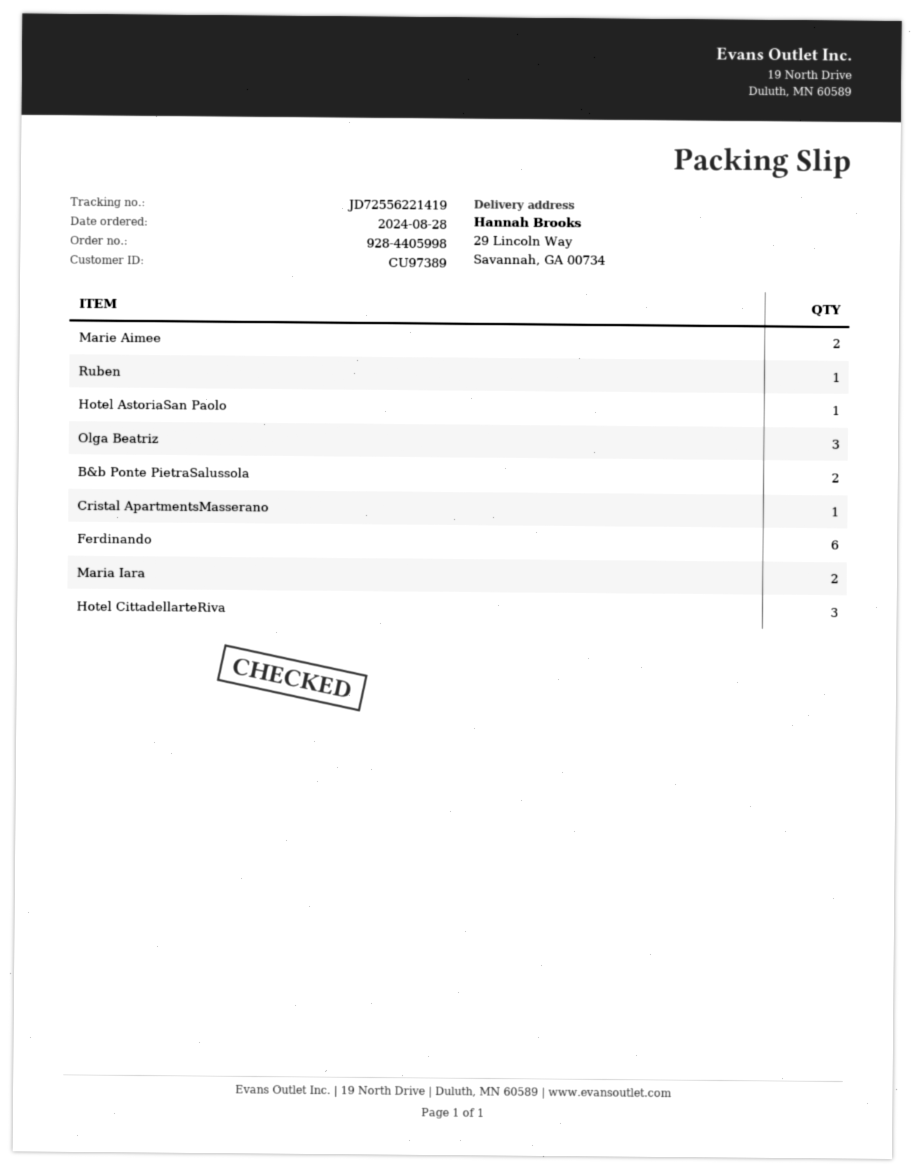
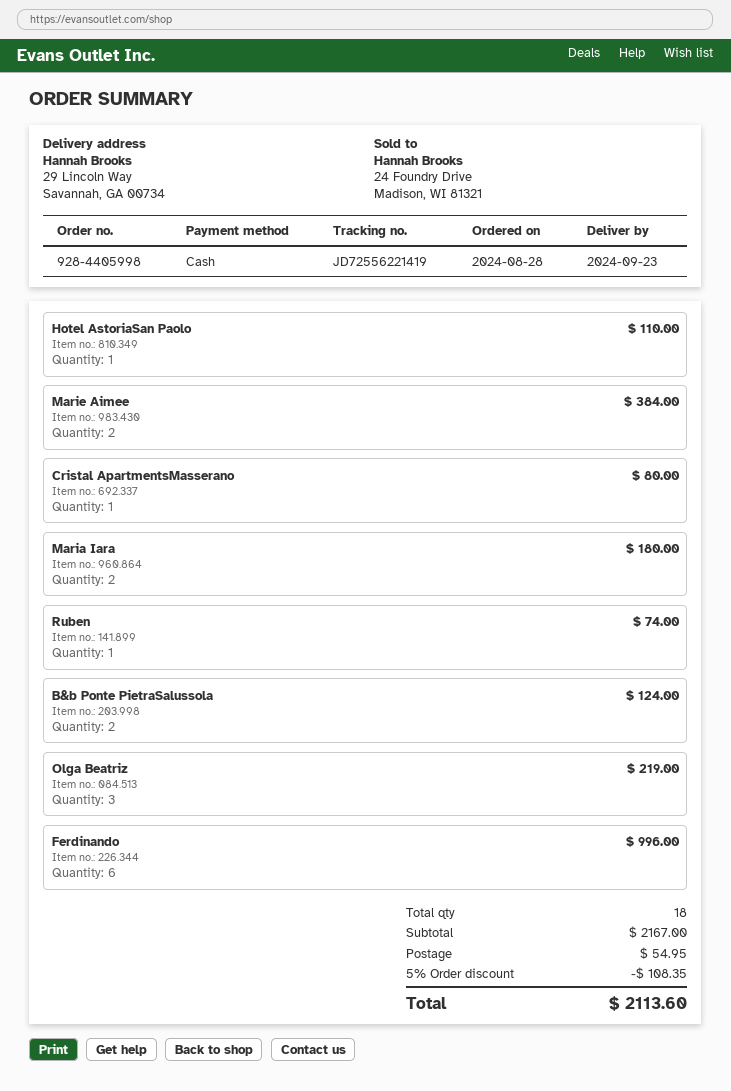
Hotel CittadellarteRiva: 3 -> none

